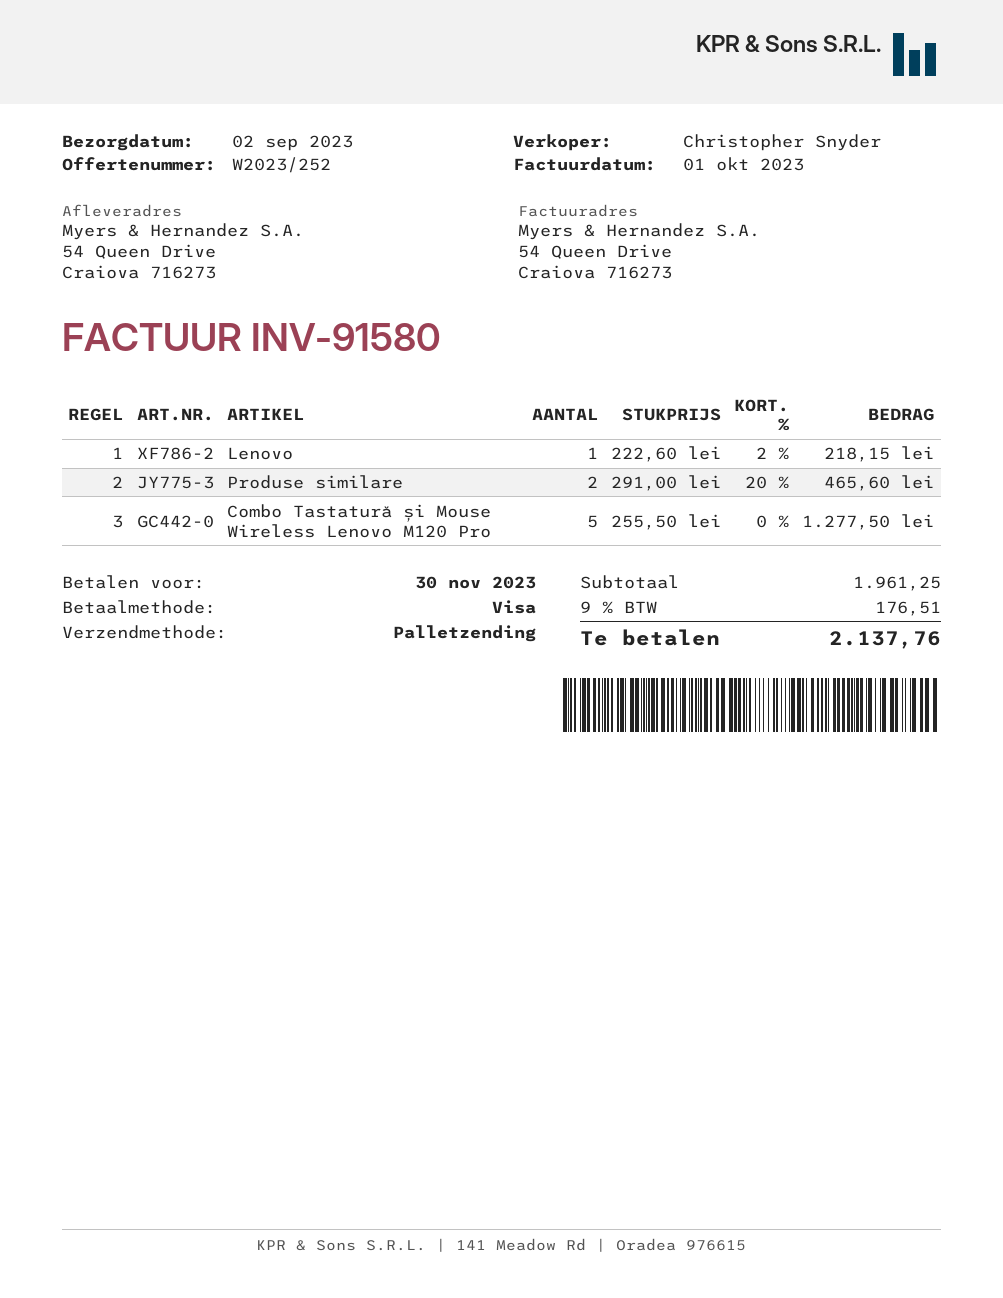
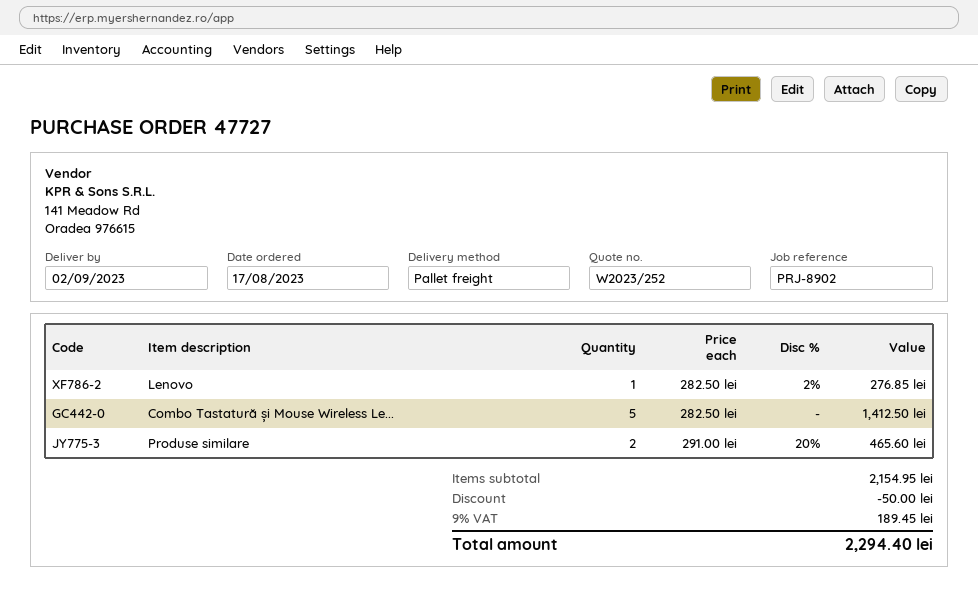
Lenovo: 1 x 222.60 - 2% = 218.15 -> 1 x 282.50 - 2% = 276.85
Combo Tastatură și Mouse Wireless Lenovo M120 Pro: 5 x 255.50 = 1277.50 -> 5 x 282.50 = 1412.50
subtotal: 1961.25 -> 2154.95
discount: none -> 50.00
tax: 9% = 176.51 -> 9% = 189.45
total: 2137.76 -> 2294.40

